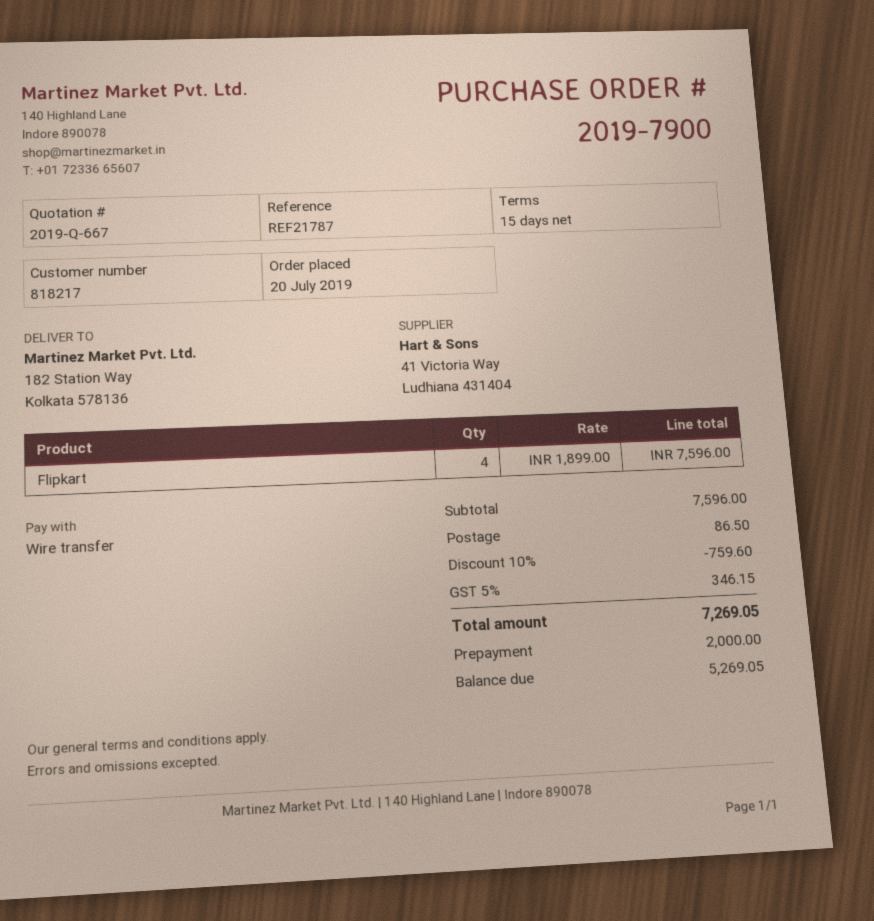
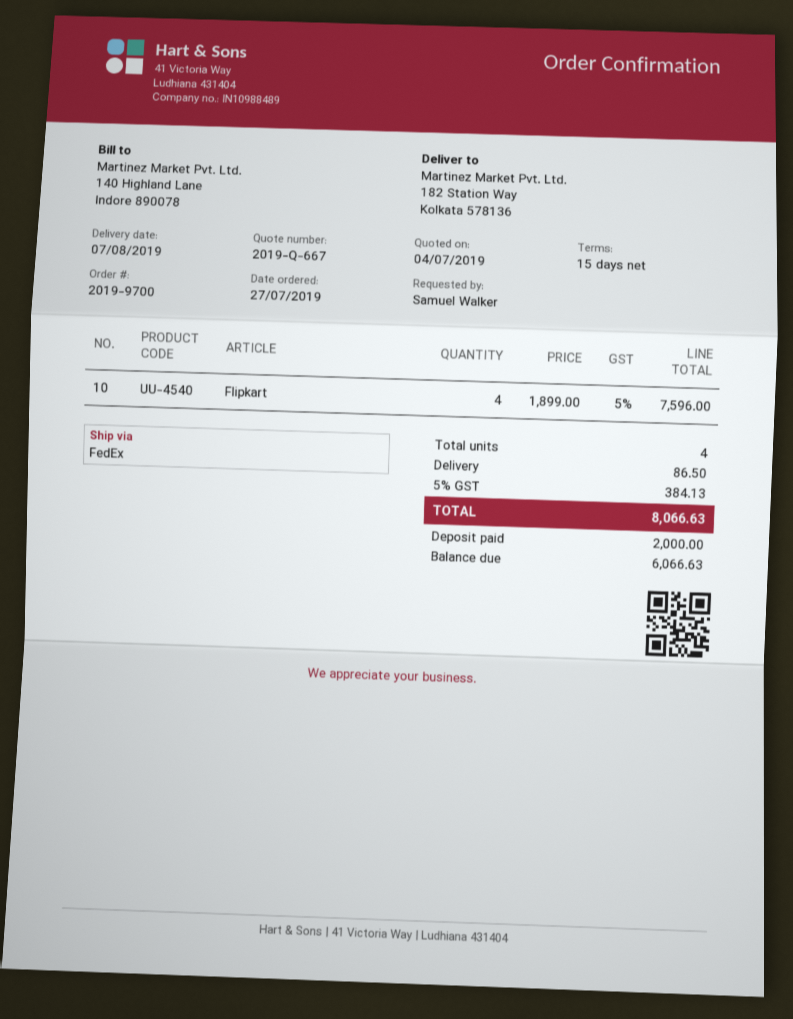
order number: 2019-7900 -> 2019-9700
order date: 2019-07-20 -> 2019-07-27
discount: 10% = 759.60 -> none
tax: 5% = 346.15 -> 5% = 384.13
total: 7269.05 -> 8066.63
balance: 5269.05 -> 6066.63

